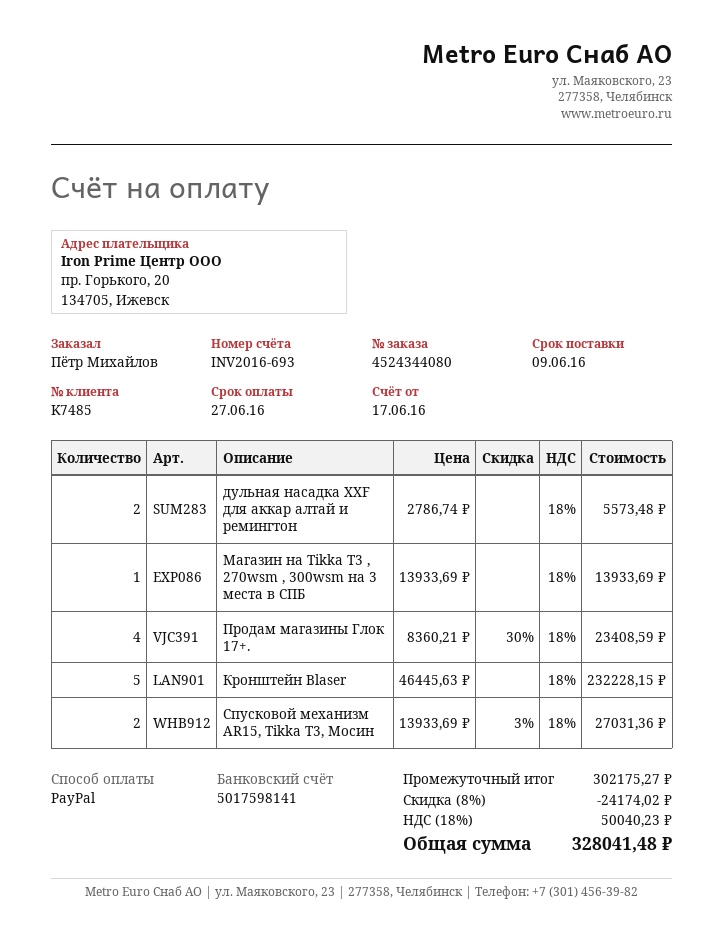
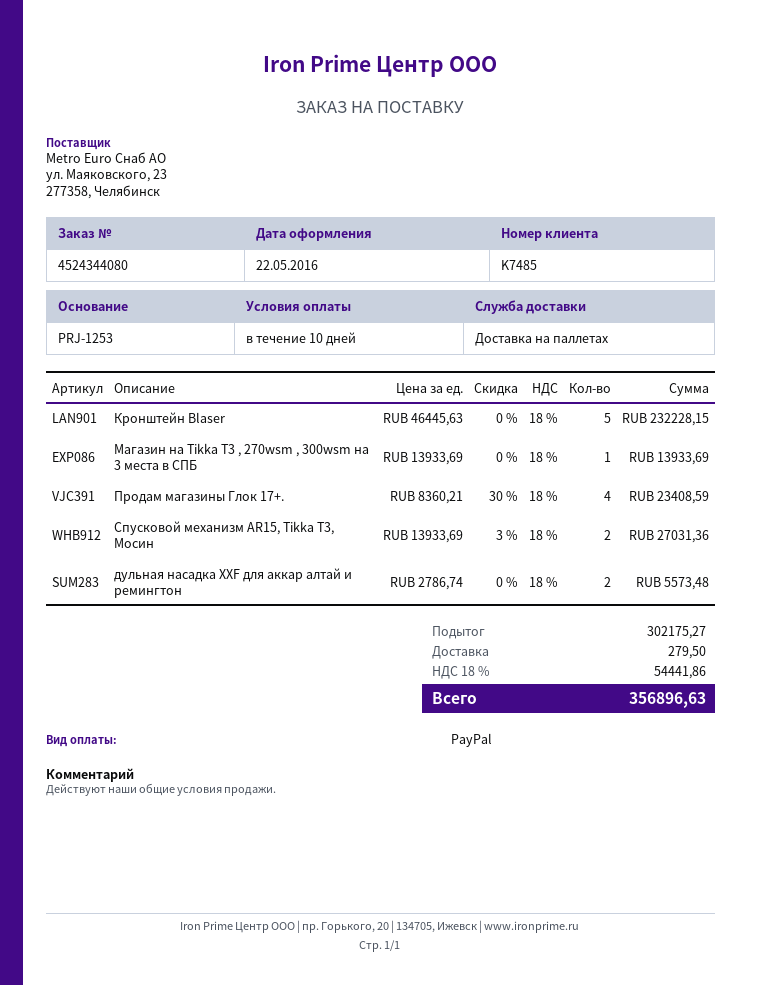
discount: 8% = 24174.02 -> none
shipping: none -> 279.50
tax: 18% = 50040.23 -> 18% = 54441.86
total: 328041.48 -> 356896.63

